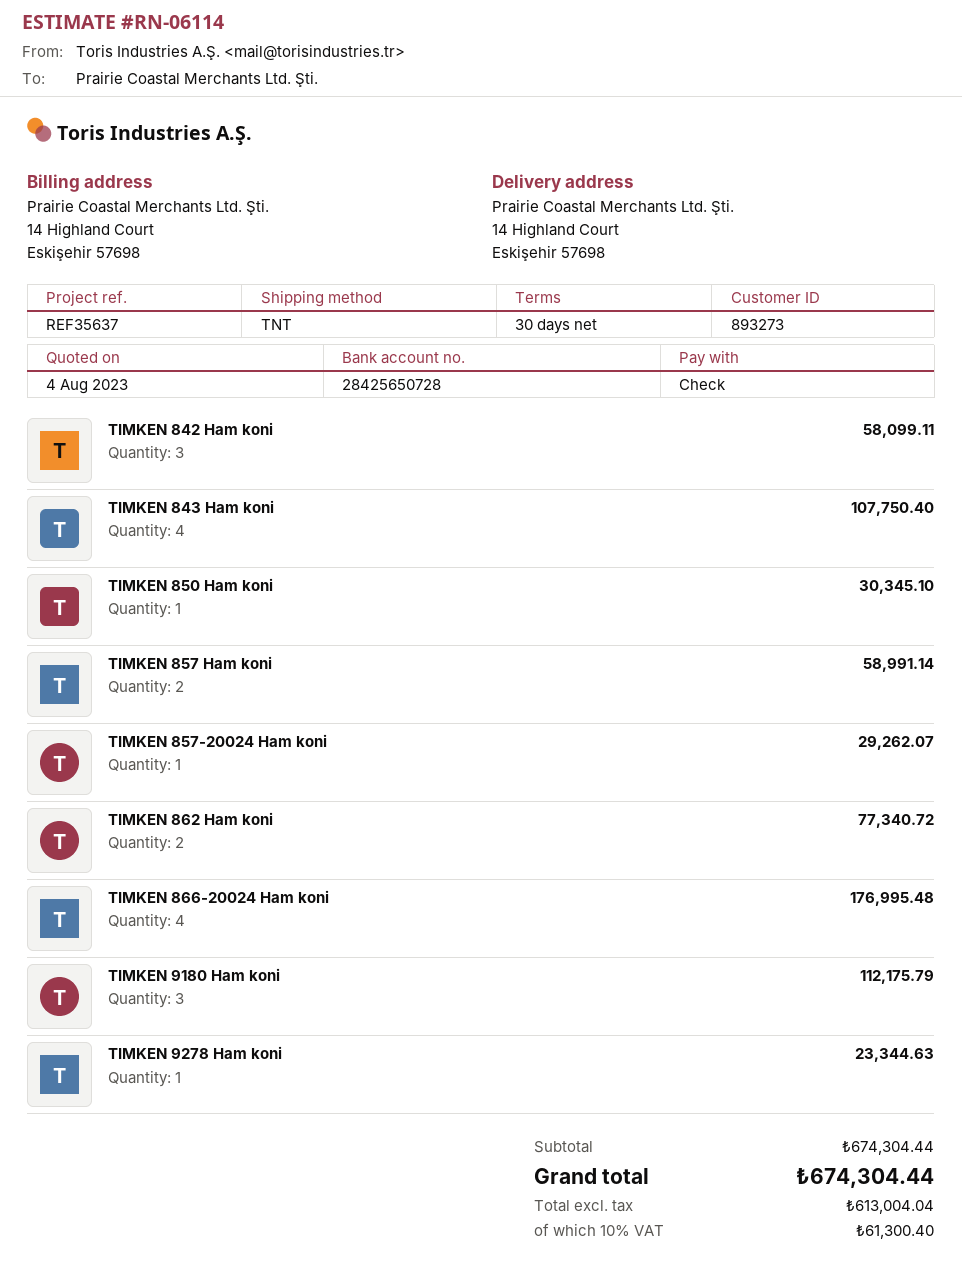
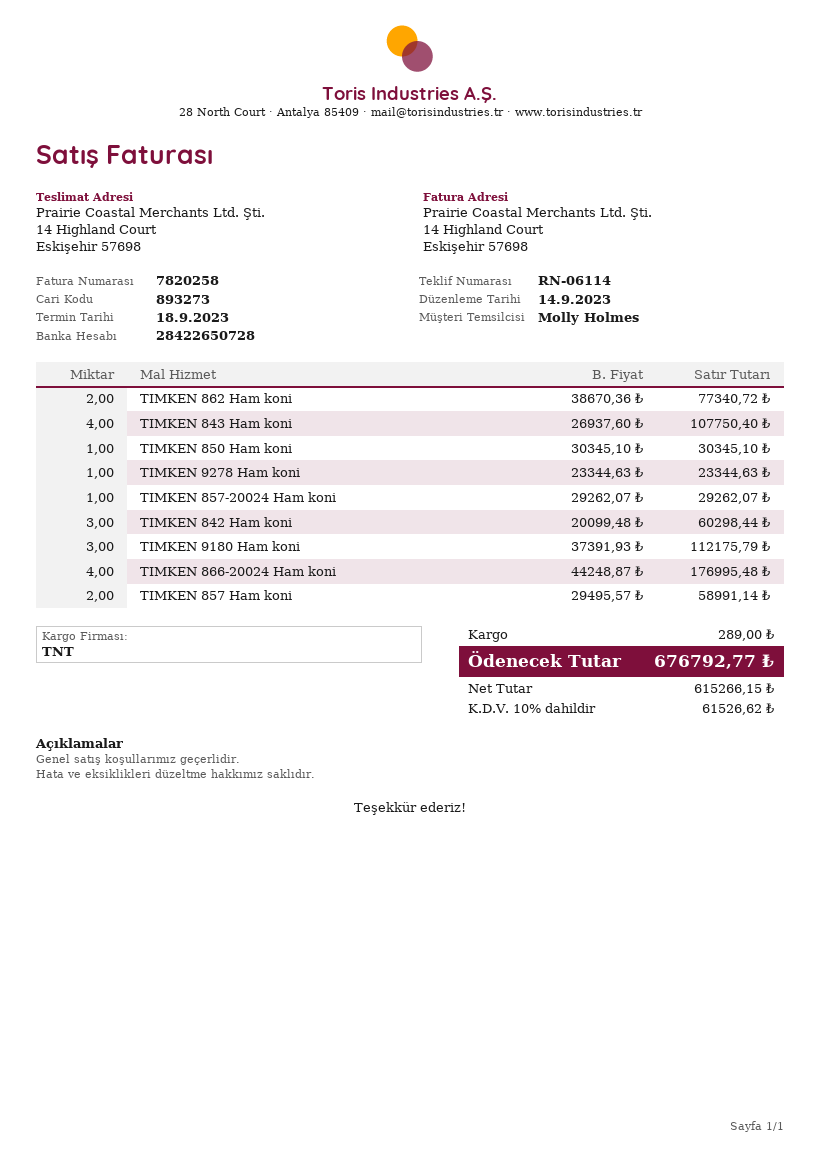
bank account: 28425650728 -> 28422650728
TIMKEN 842 Ham koni: 3 for 58099.11 -> 3 for 60298.44
shipping: none -> 289.00
net: 613004.04 -> 615266.15
tax: 10% = 61300.40 -> 10% = 61526.62
total: 674304.44 -> 676792.77

